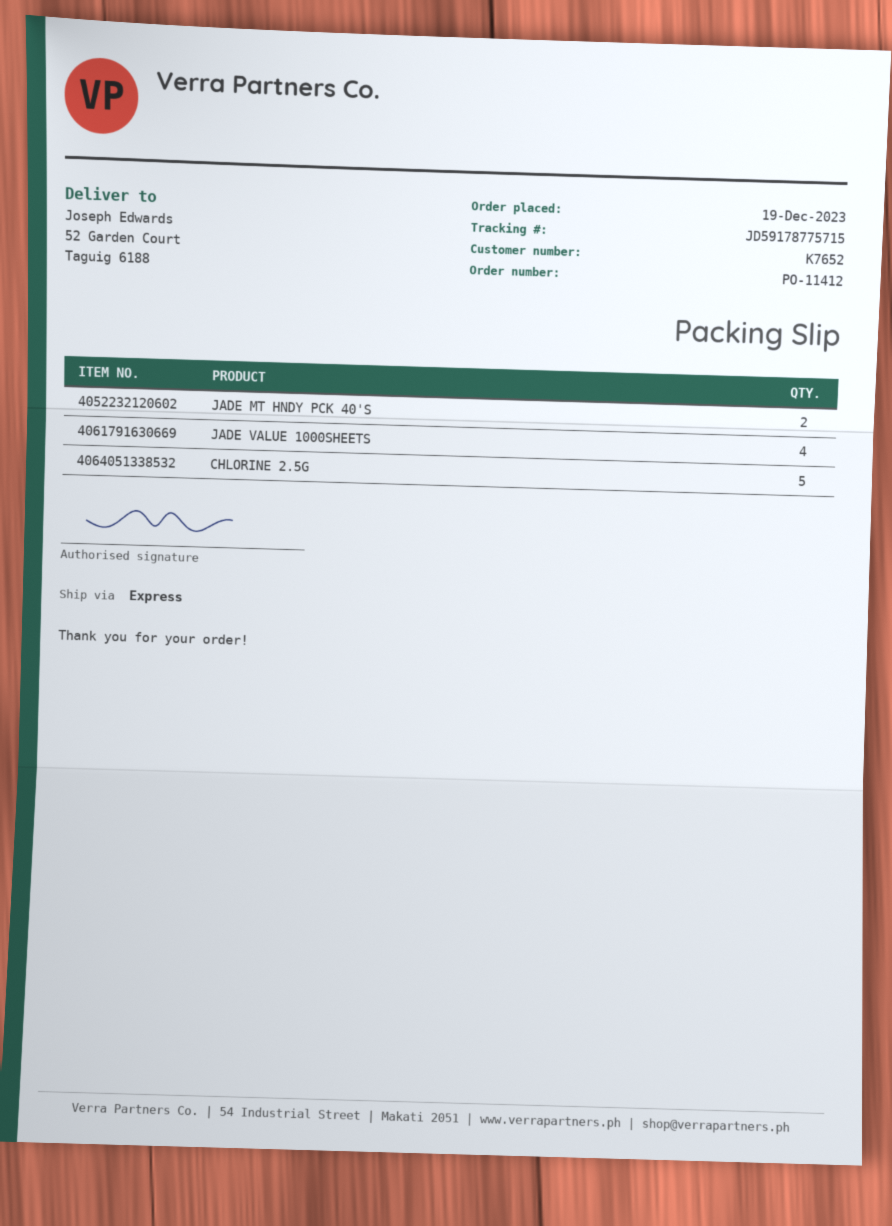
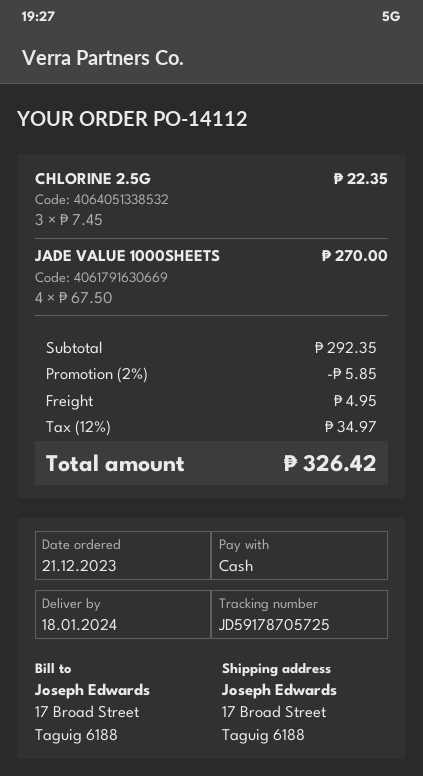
order number: PO-11412 -> PO-14112
order date: 2023-12-19 -> 2023-12-21
tracking number: JD59178775715 -> JD59178705725
ship to: 52 Garden Court, Taguig 6188 -> 17 Broad Street, Taguig 6188
JADE MT HNDY PCK 40'S: 2 -> none
CHLORINE 2.5G: 5 -> 3

